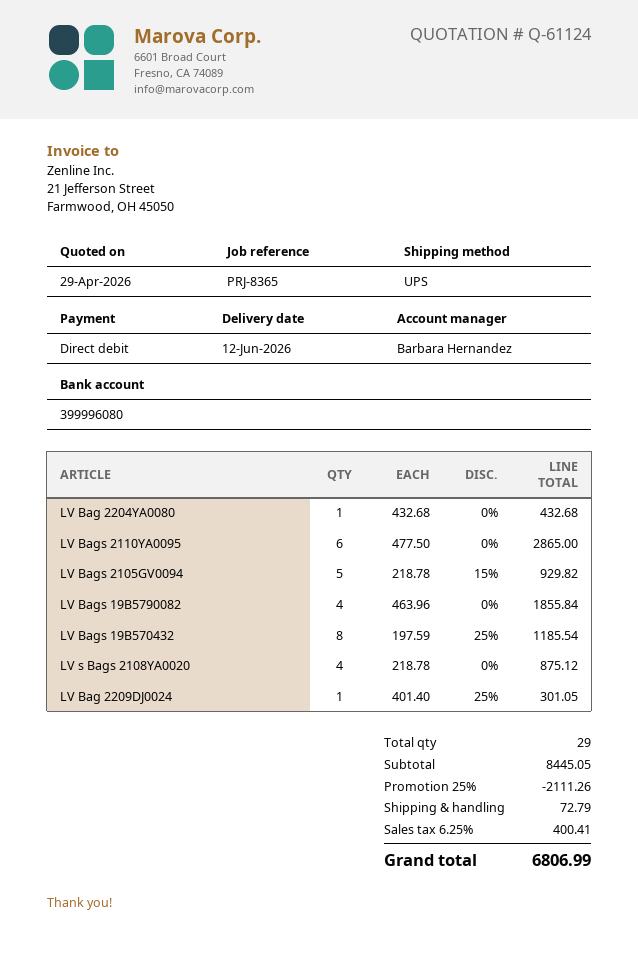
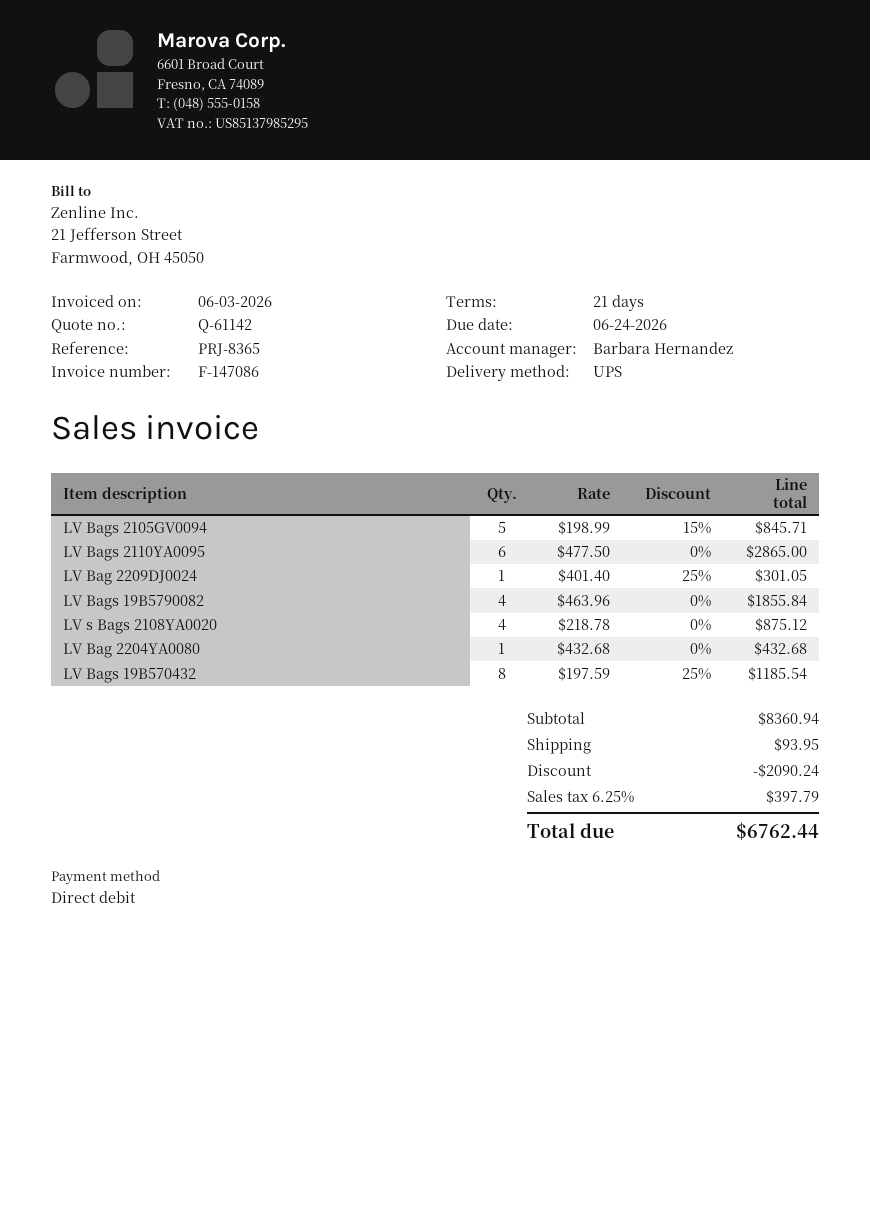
quote number: Q-61124 -> Q-61142
LV Bags 2105GV0094: 5 x 218.78 - 15% = 929.82 -> 5 x 198.99 - 15% = 845.71
subtotal: 8445.05 -> 8360.94
discount: 2111.26 -> 2090.24
shipping: 72.79 -> 93.95
tax: 6.25% = 400.41 -> 6.25% = 397.79
total: 6806.99 -> 6762.44

